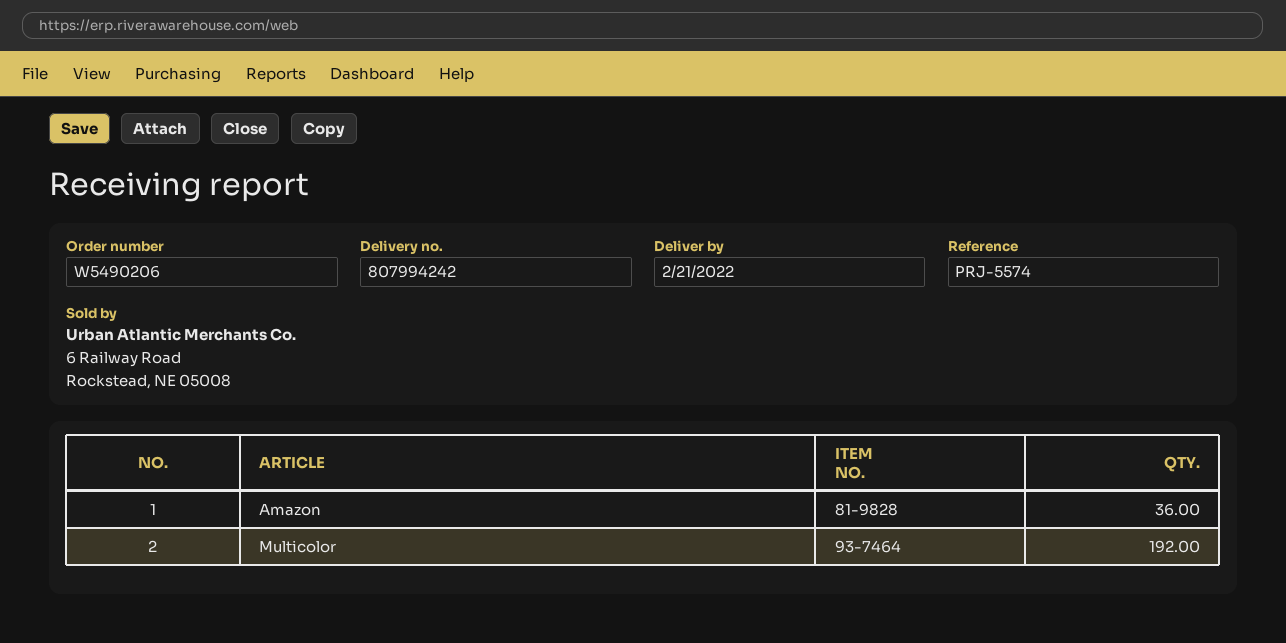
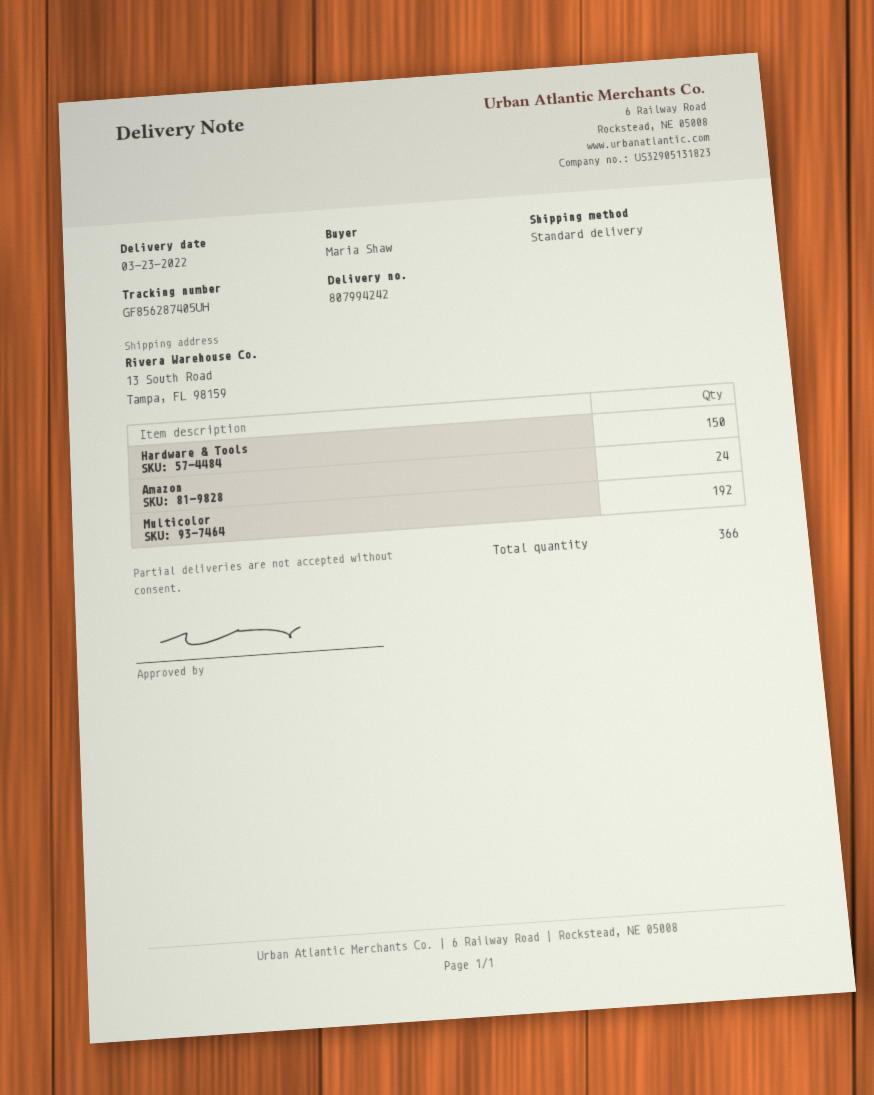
delivery date: 2022-02-21 -> 2022-03-23
Amazon: 36 -> 24
Hardware & Tools: none -> 150

